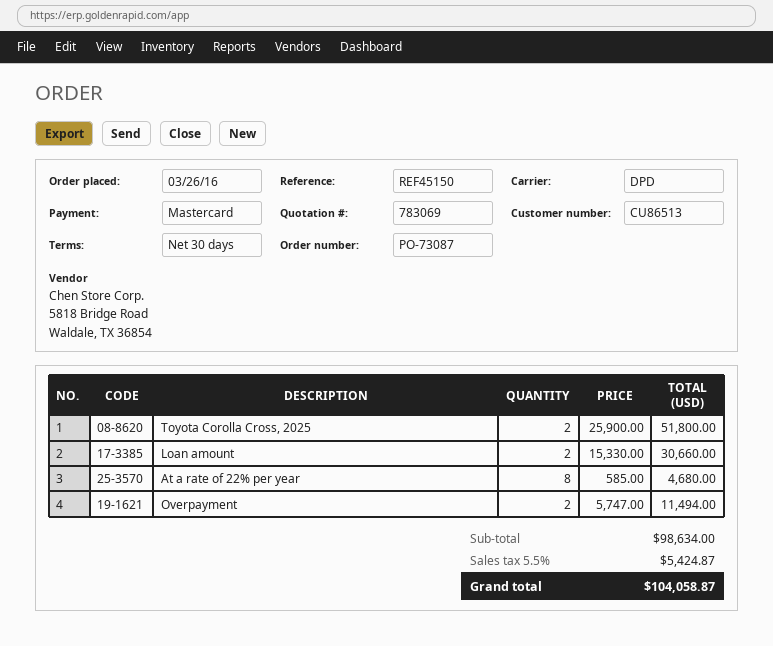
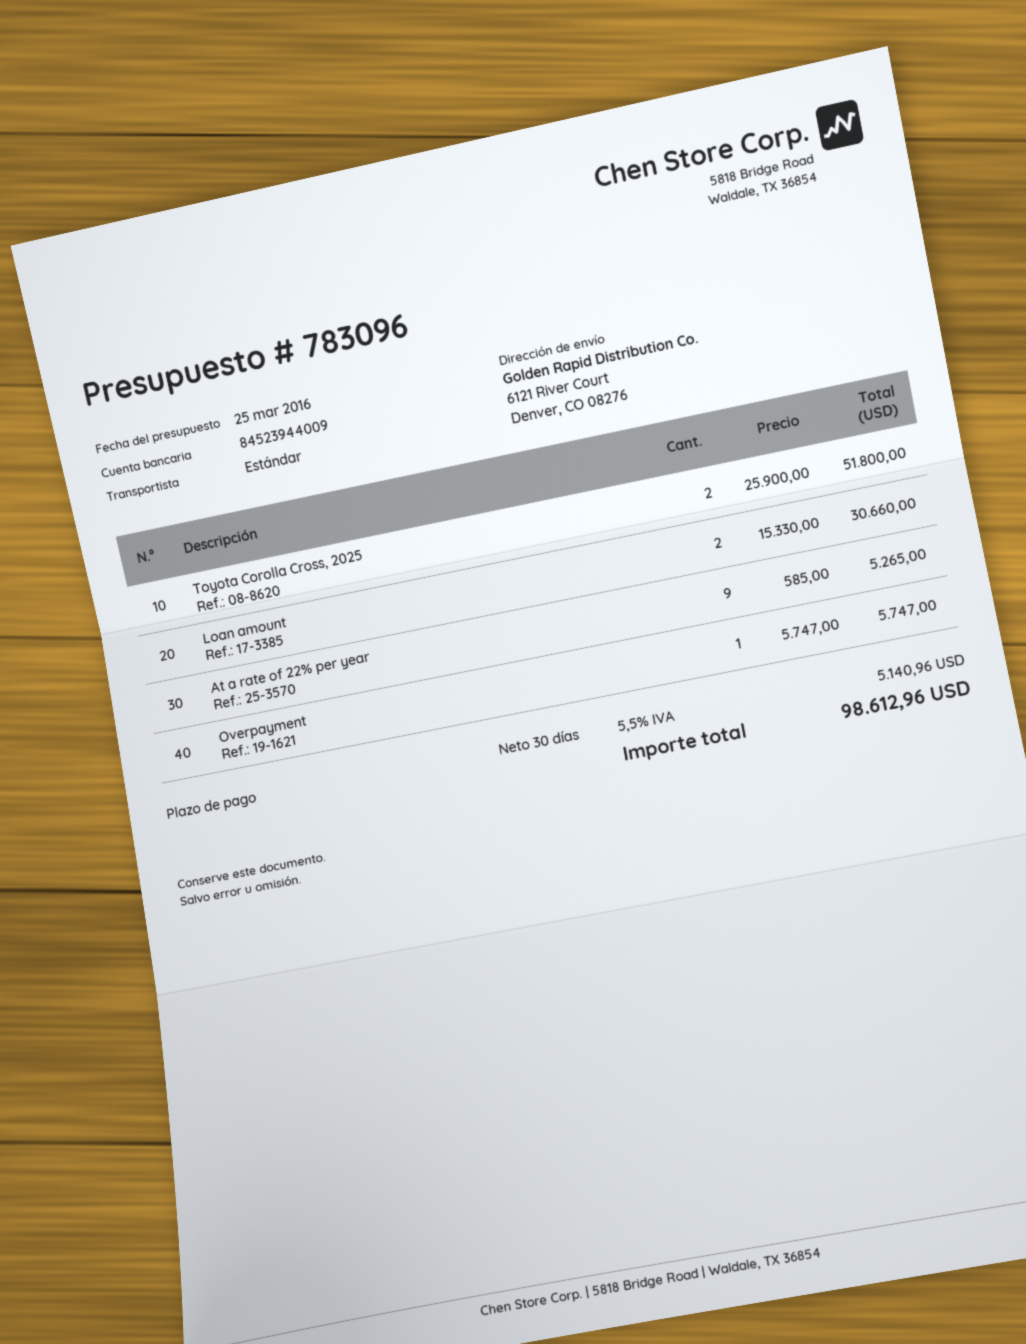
quote number: 783069 -> 783096
shipping method: DPD -> standard
At a rate of 22% per year: 8 x 585.00 = 4680.00 -> 9 x 585.00 = 5265.00
Overpayment: 2 x 5747.00 = 11494.00 -> 1 x 5747.00 = 5747.00
tax: 5.5% = 5424.87 -> 5.5% = 5140.96
total: 104058.87 -> 98612.96

